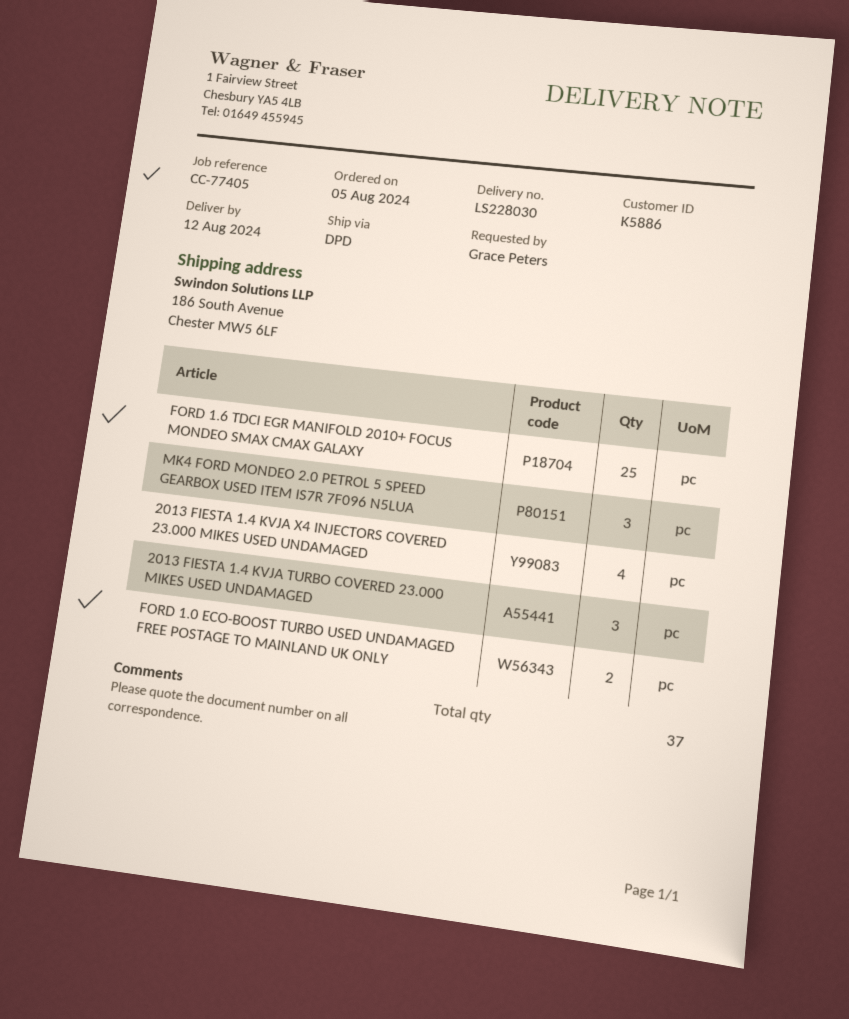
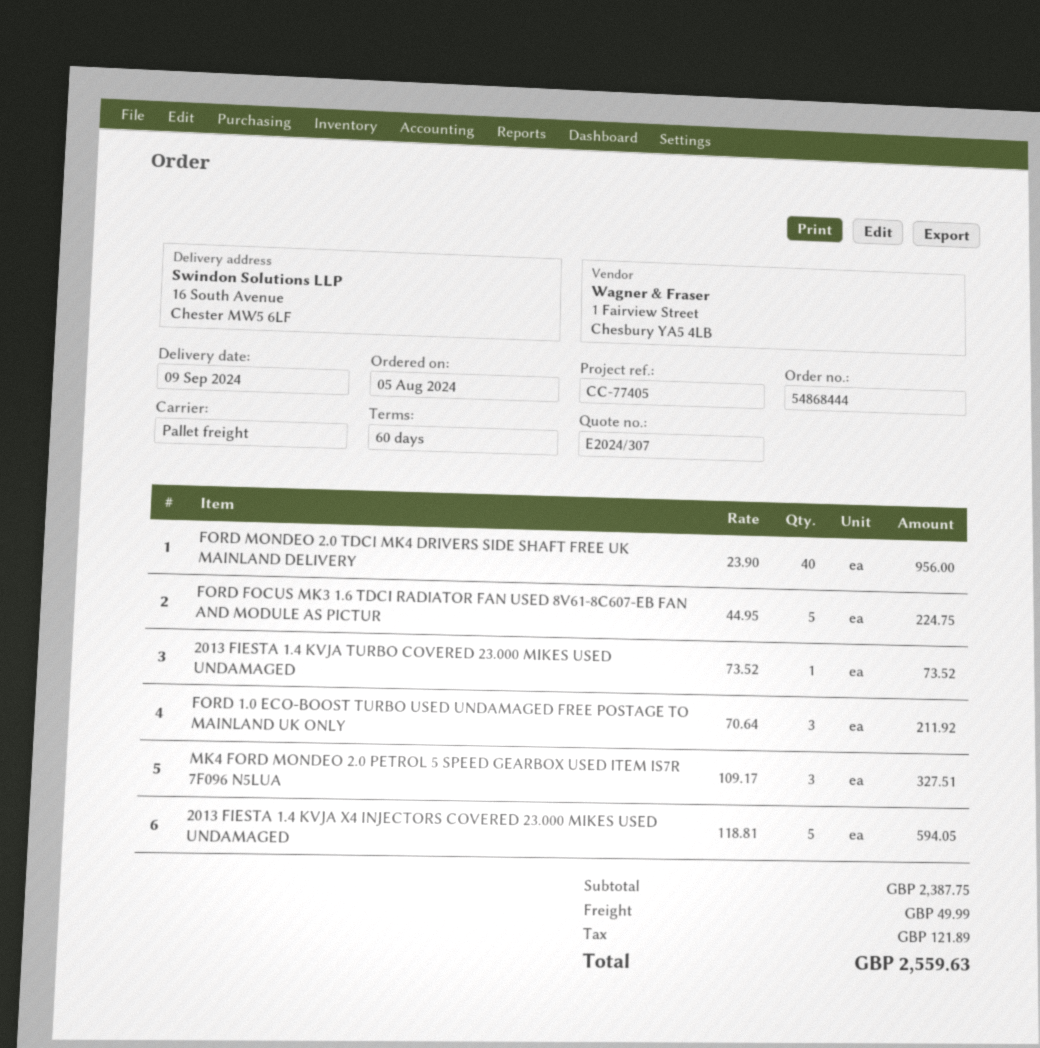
delivery date: 2024-08-12 -> 2024-09-09
shipping method: DPD -> pallet freight
ship to: 186 South Avenue, Chester MW5 6LF -> 16 South Avenue, Chester MW5 6LF
FORD 1.6 TDCI EGR MANIFOLD 2010+ FOCUS MONDEO SMAX CMAX GALAXY: 25 -> none
2013 FIESTA 1.4 KVJA X4 INJECTORS COVERED 23.000 MIKES USED UNDAMAGED: 4 -> 5
2013 FIESTA 1.4 KVJA TURBO COVERED 23.000 MIKES USED UNDAMAGED: 3 -> 1
FORD 1.0 ECO-BOOST TURBO USED UNDAMAGED FREE POSTAGE TO MAINLAND UK ONLY: 2 -> 3
FORD MONDEO 2.0 TDCI MK4 DRIVERS SIDE SHAFT FREE UK MAINLAND DELIVERY: none -> 40
FORD FOCUS MK3 1.6 TDCI RADIATOR FAN USED 8V61-8C607-EB FAN AND MODULE AS PICTUR: none -> 5

